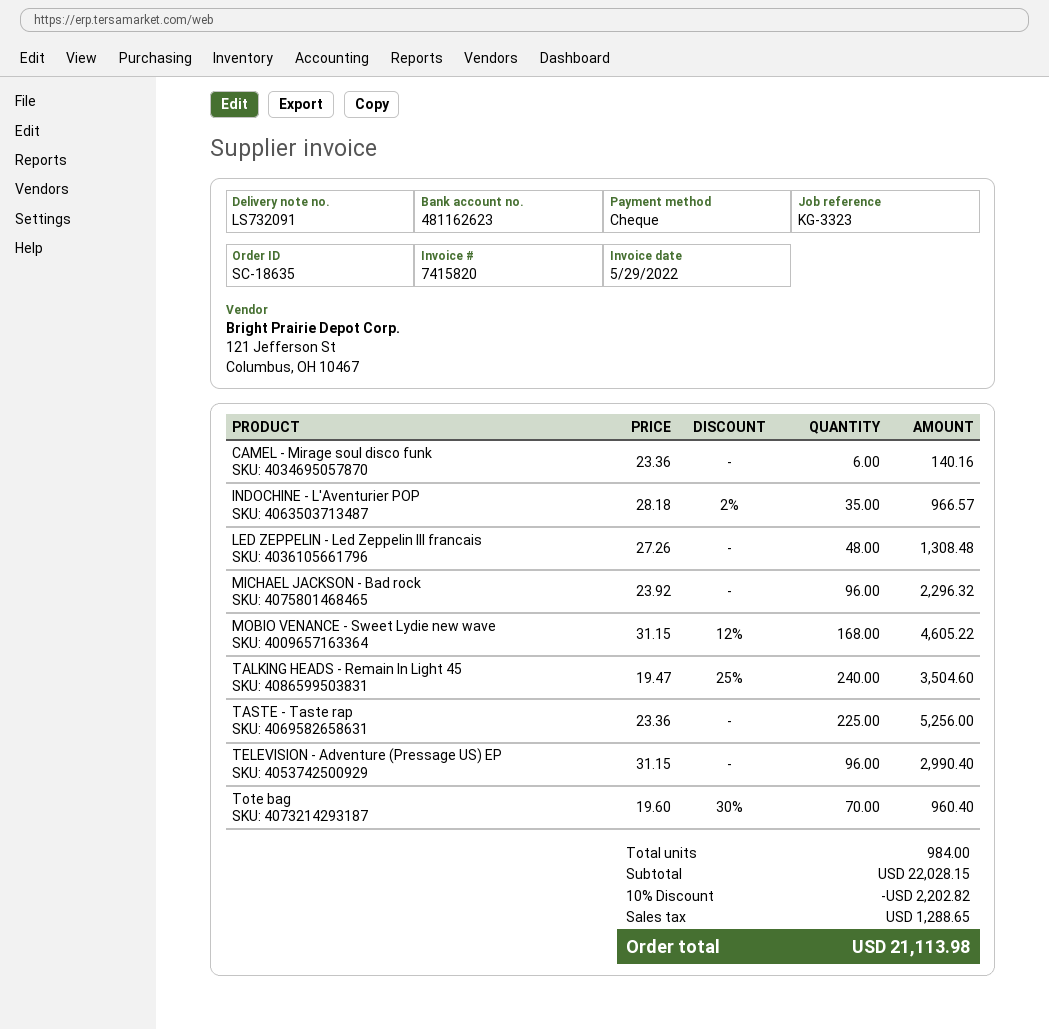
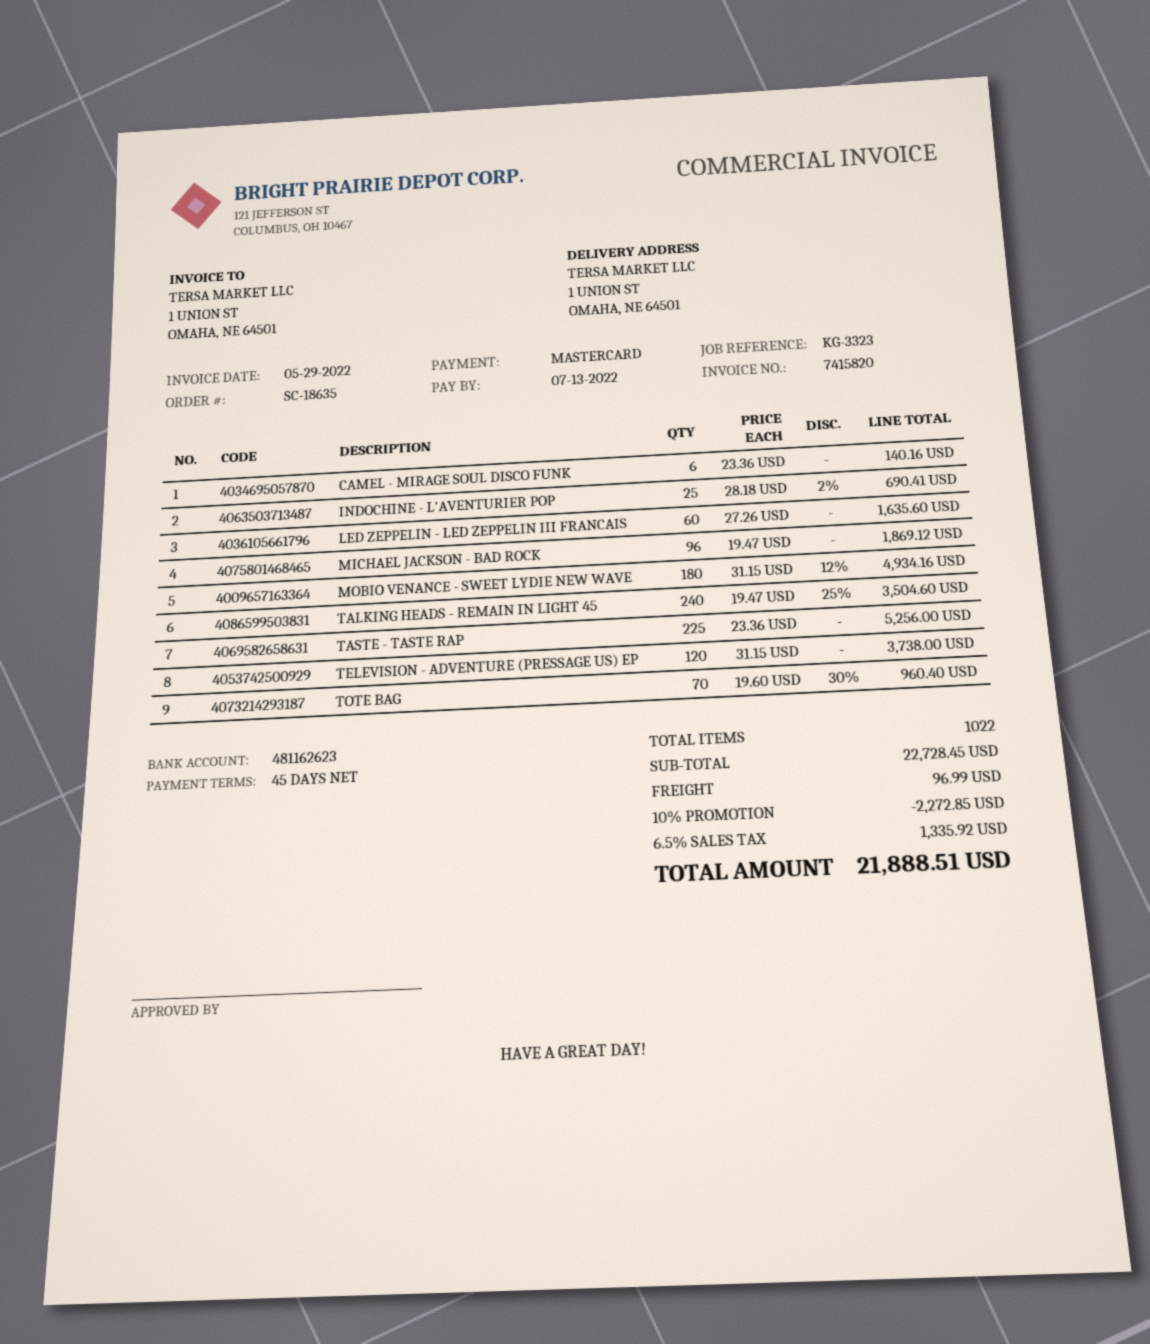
payment method: cheque -> Mastercard
INDOCHINE - L'Aventurier POP: 35 x 28.18 - 2% = 966.57 -> 25 x 28.18 - 2% = 690.41
LED ZEPPELIN - Led Zeppelin III francais: 48 x 27.26 = 1308.48 -> 60 x 27.26 = 1635.60
MICHAEL JACKSON - Bad rock: 96 x 23.92 = 2296.32 -> 96 x 19.47 = 1869.12
MOBIO VENANCE - Sweet Lydie new wave: 168 x 31.15 - 12% = 4605.22 -> 180 x 31.15 - 12% = 4934.16
TELEVISION - Adventure (Pressage US) EP: 96 x 31.15 = 2990.40 -> 120 x 31.15 = 3738.00
total quantity: 984 -> 1022
subtotal: 22028.15 -> 22728.45
discount: 10% = 2202.82 -> 10% = 2272.85
shipping: none -> 96.99
tax: 1288.65 -> 1335.92
total: 21113.98 -> 21888.51

